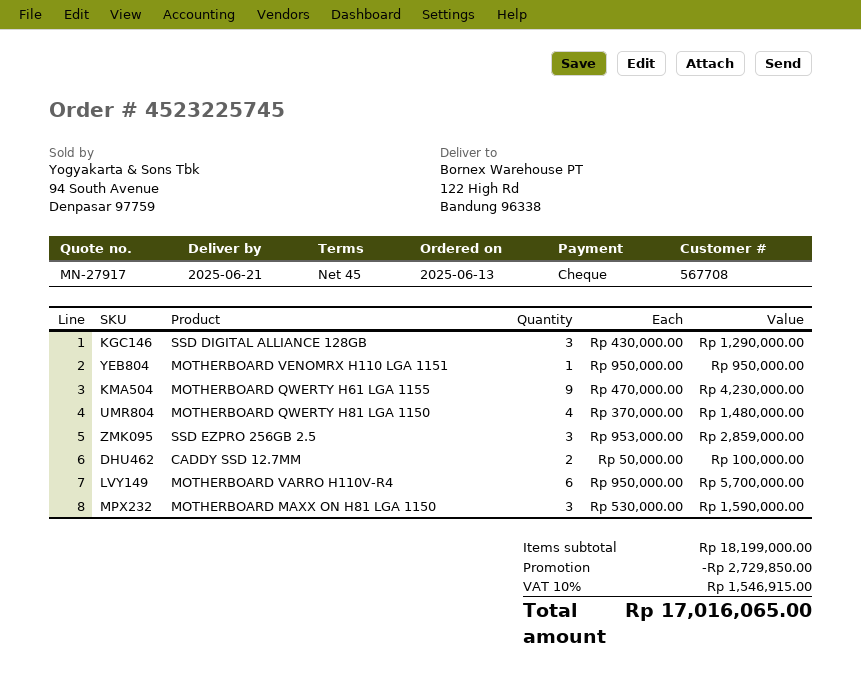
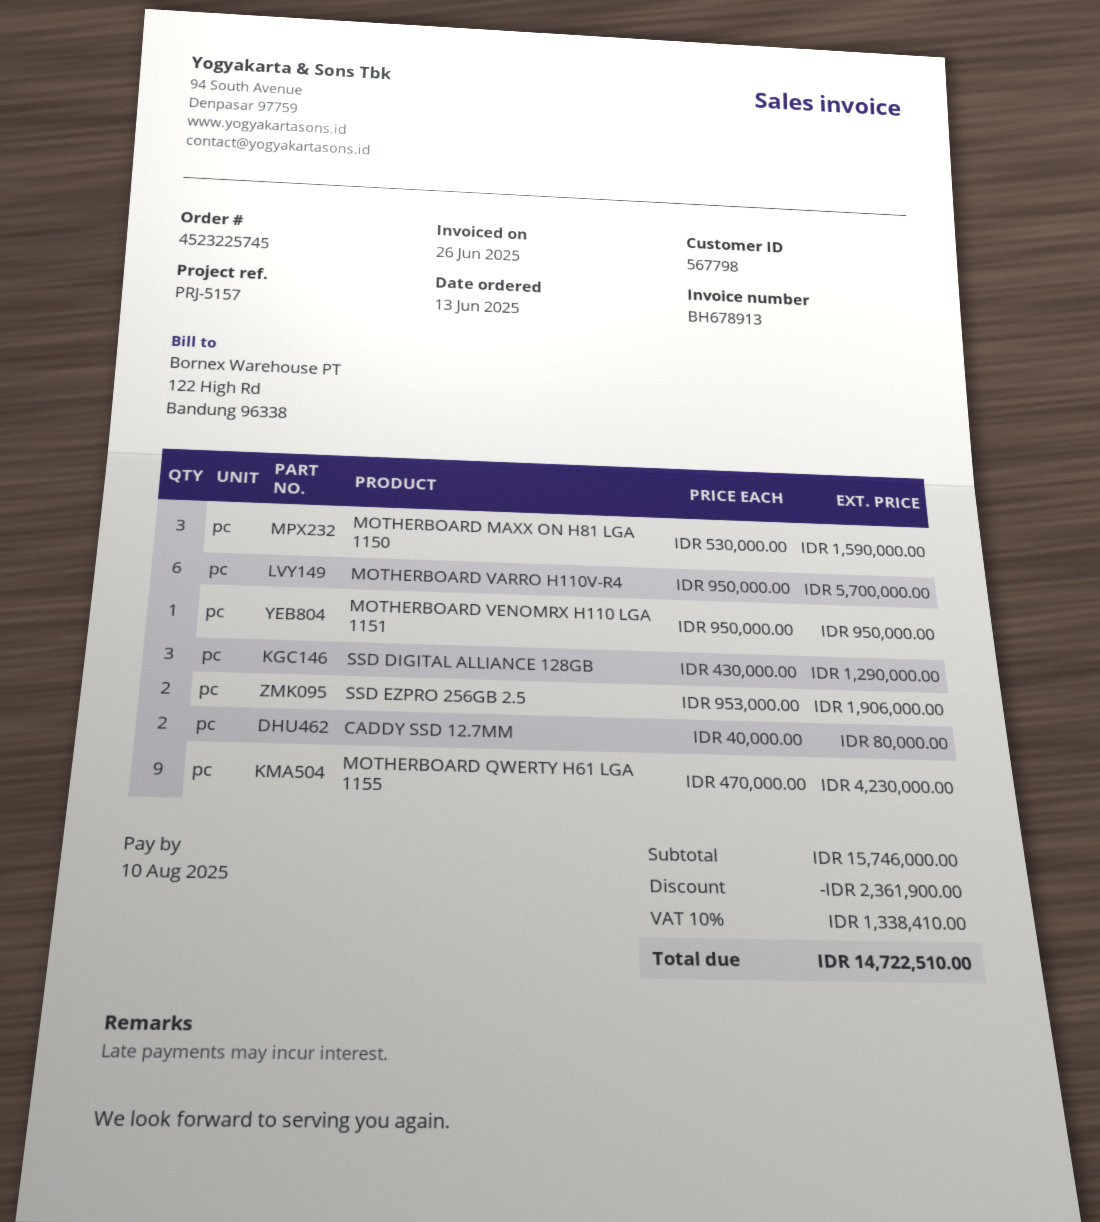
customer number: 567708 -> 567798
MOTHERBOARD QWERTY H81 LGA 1150: 4 x 370000.00 = 1480000.00 -> none
SSD EZPRO 256GB 2.5: 3 x 953000.00 = 2859000.00 -> 2 x 953000.00 = 1906000.00
CADDY SSD 12.7MM: 2 x 50000.00 = 100000.00 -> 2 x 40000.00 = 80000.00
subtotal: 18199000.00 -> 15746000.00
discount: 2729850.00 -> 2361900.00
tax: 10% = 1546915.00 -> 10% = 1338410.00
total: 17016065.00 -> 14722510.00

